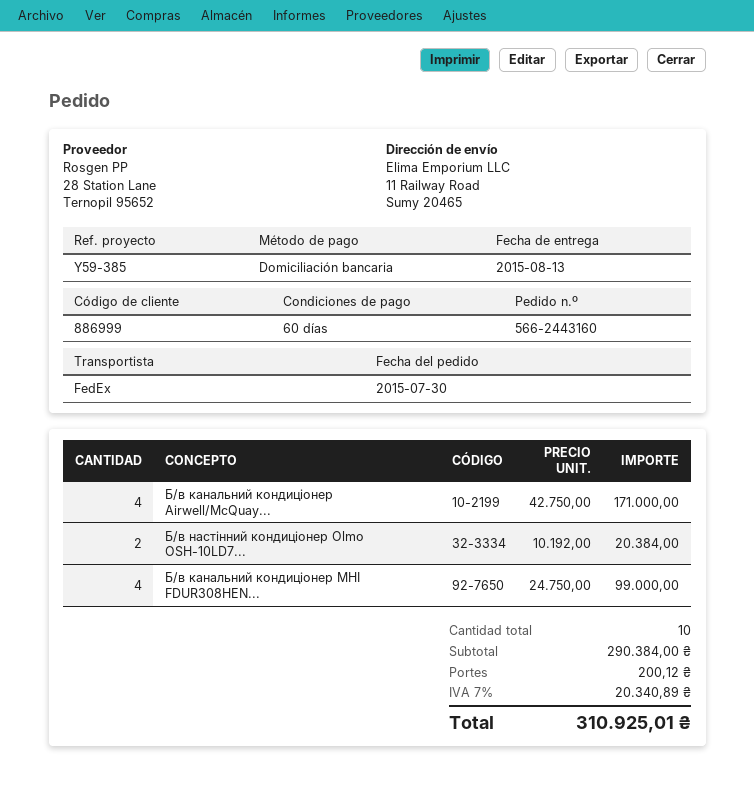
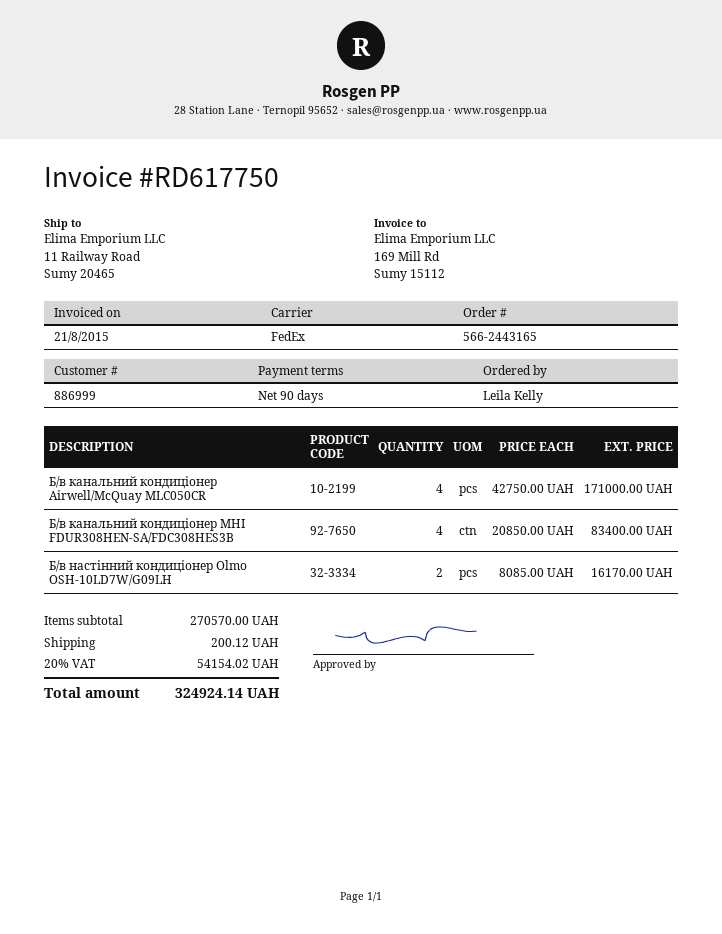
order number: 566-2443160 -> 566-2443165
payment terms: 60 days -> 90 days
Б/в настінний кондиціонер Olmo OSH-10LD7...: 2 x 10192.00 = 20384.00 -> 2 x 8085.00 = 16170.00
Б/в канальний кондиціонер MHI FDUR308HEN...: 4 x 24750.00 = 99000.00 -> 4 x 20850.00 = 83400.00
subtotal: 290384.00 -> 270570.00
tax: 7% = 20340.89 -> 20% = 54154.02
total: 310925.01 -> 324924.14

